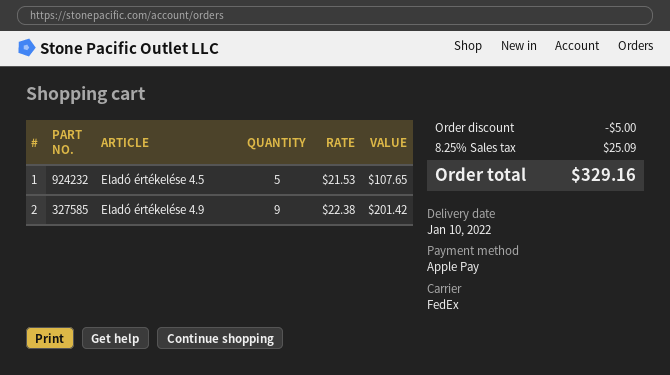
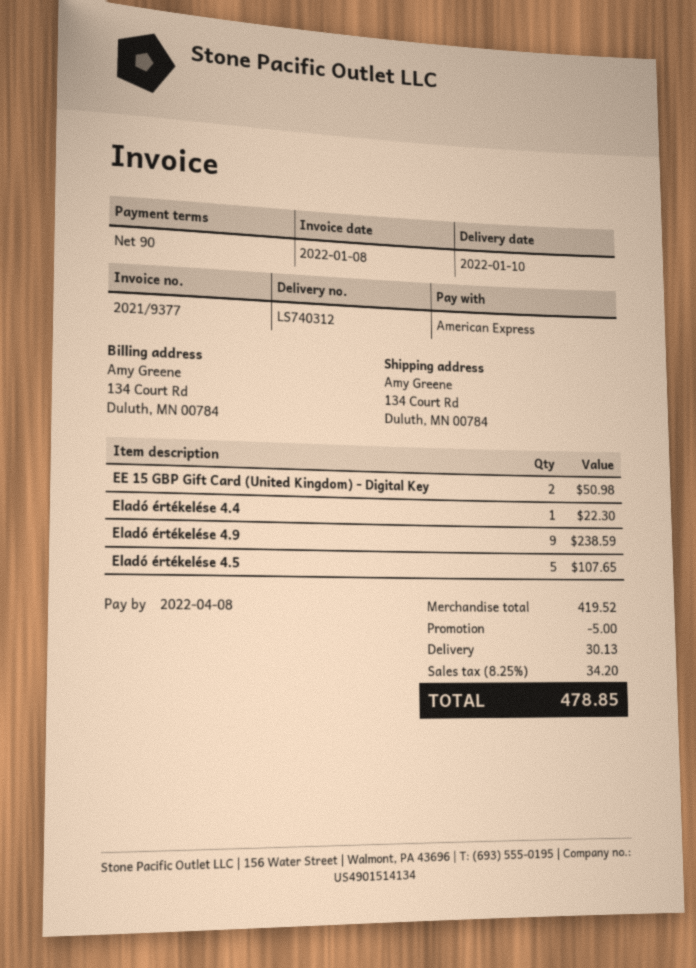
payment method: Apple Pay -> American Express
Eladó értékelése 4.9: 9 for 201.42 -> 9 for 238.59
EE 15 GBP Gift Card (United Kingdom) - Digital Key: none -> 2 for 50.98
Eladó értékelése 4.4: none -> 1 for 22.30
shipping: none -> 30.13
tax: 8.25% = 25.09 -> 8.25% = 34.20
total: 329.16 -> 478.85

